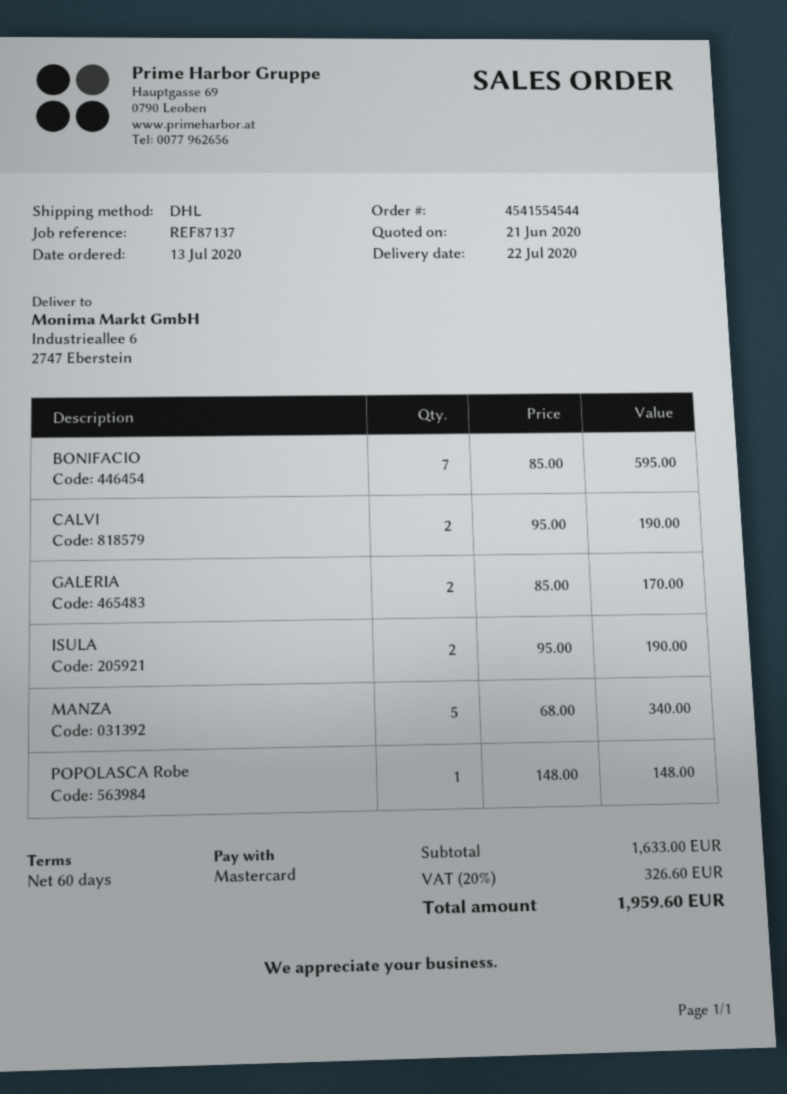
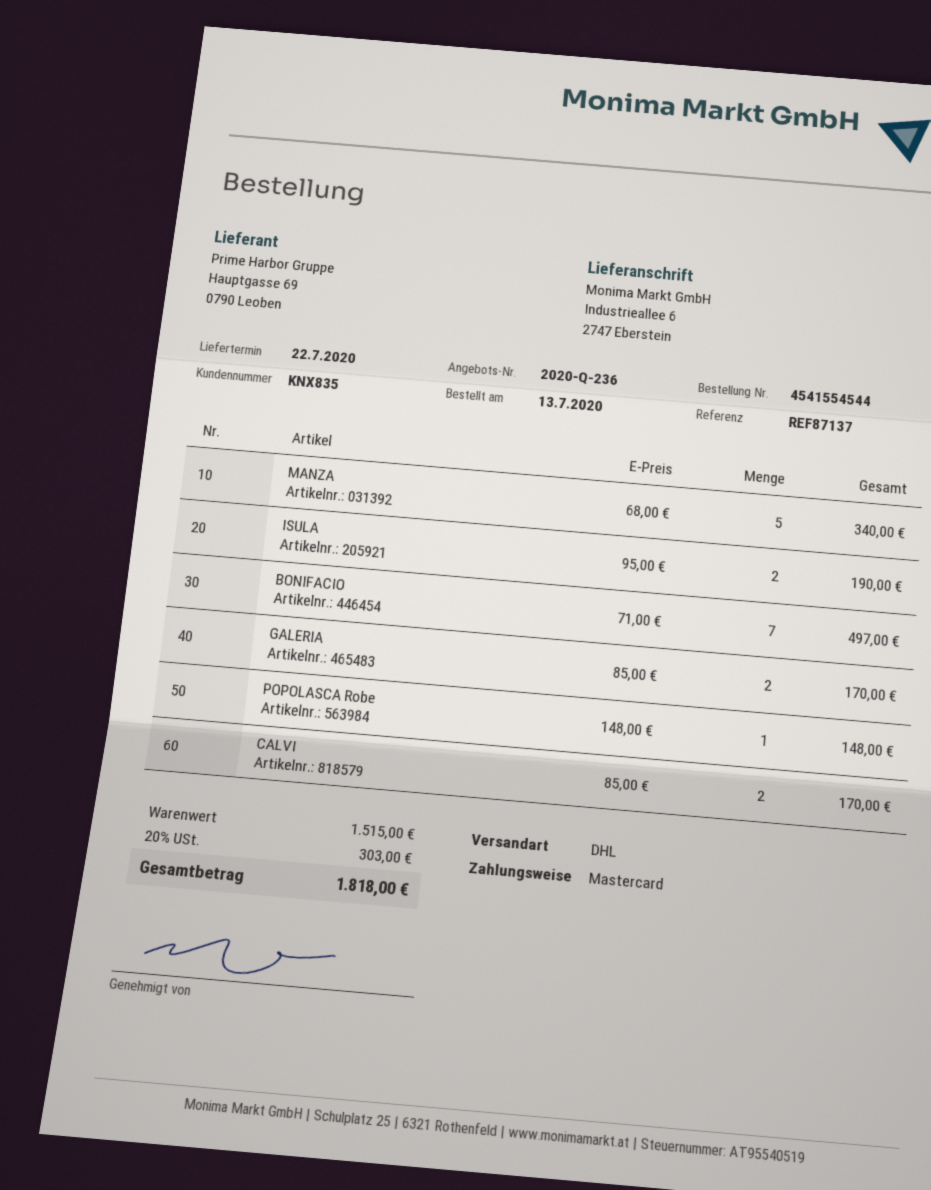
BONIFACIO: 7 x 85.00 = 595.00 -> 7 x 71.00 = 497.00
CALVI: 2 x 95.00 = 190.00 -> 2 x 85.00 = 170.00
subtotal: 1633.00 -> 1515.00
tax: 20% = 326.60 -> 20% = 303.00
total: 1959.60 -> 1818.00

